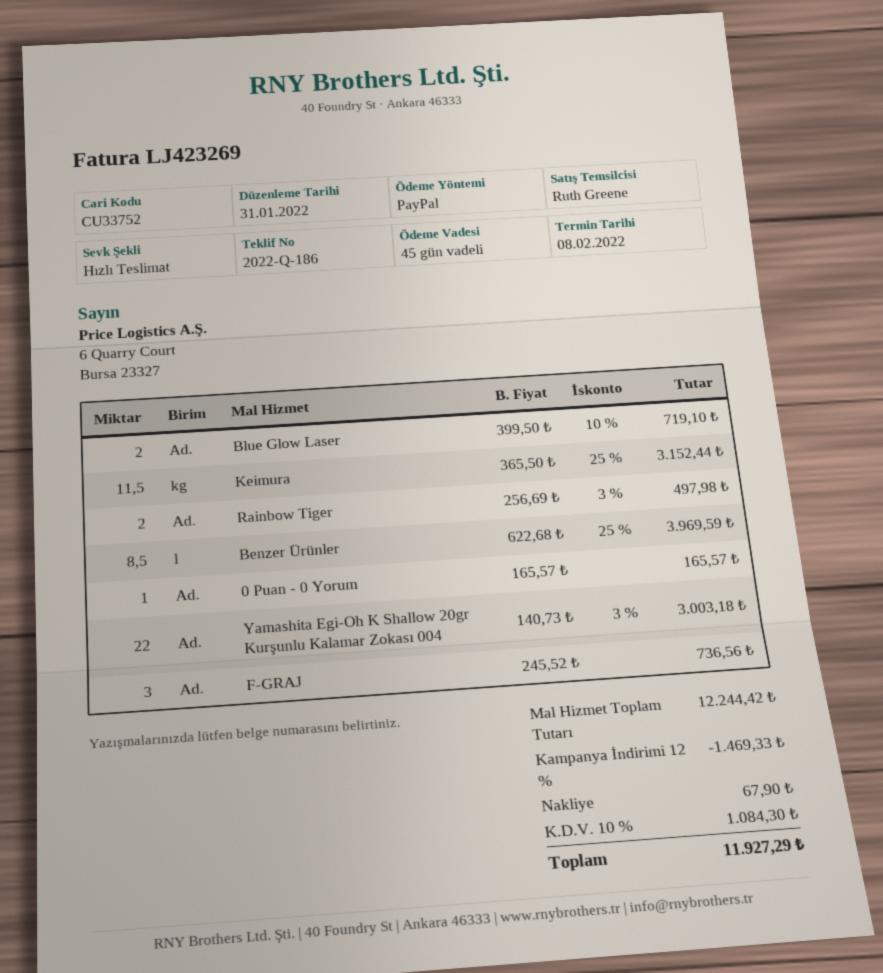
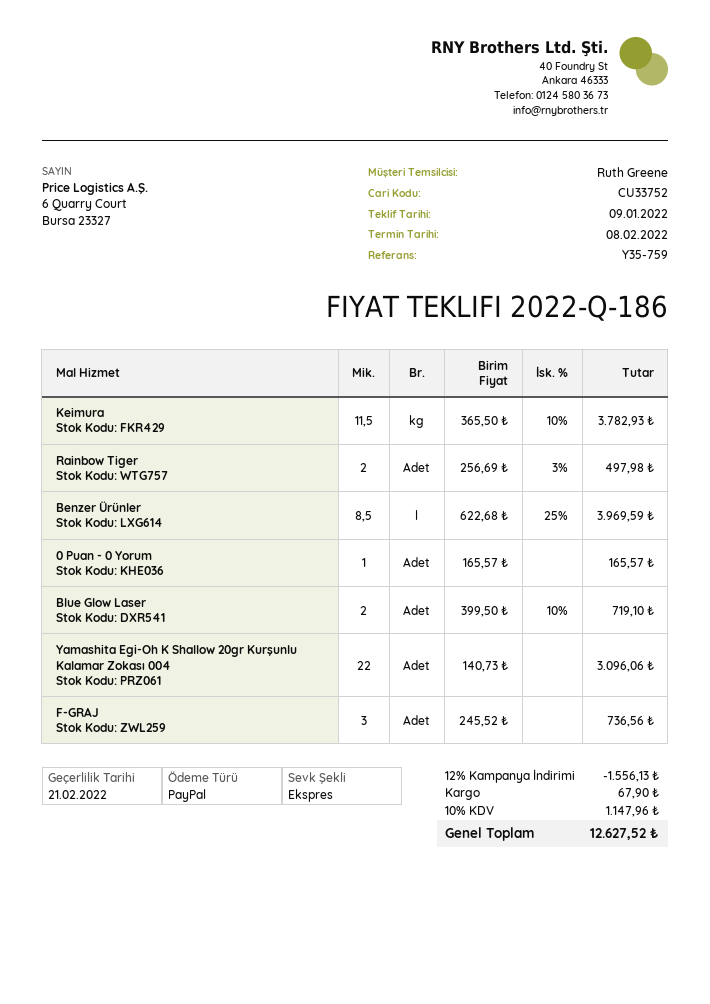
Keimura: 11.5 x 365.50 - 25% = 3152.44 -> 11.5 x 365.50 - 10% = 3782.93
Yamashita Egi-Oh K Shallow 20gr Kurşunlu Kalamar Zokası 004: 22 x 140.73 - 3% = 3003.18 -> 22 x 140.73 = 3096.06
discount: 12% = 1469.33 -> 12% = 1556.13
tax: 10% = 1084.30 -> 10% = 1147.96
total: 11927.29 -> 12627.52

